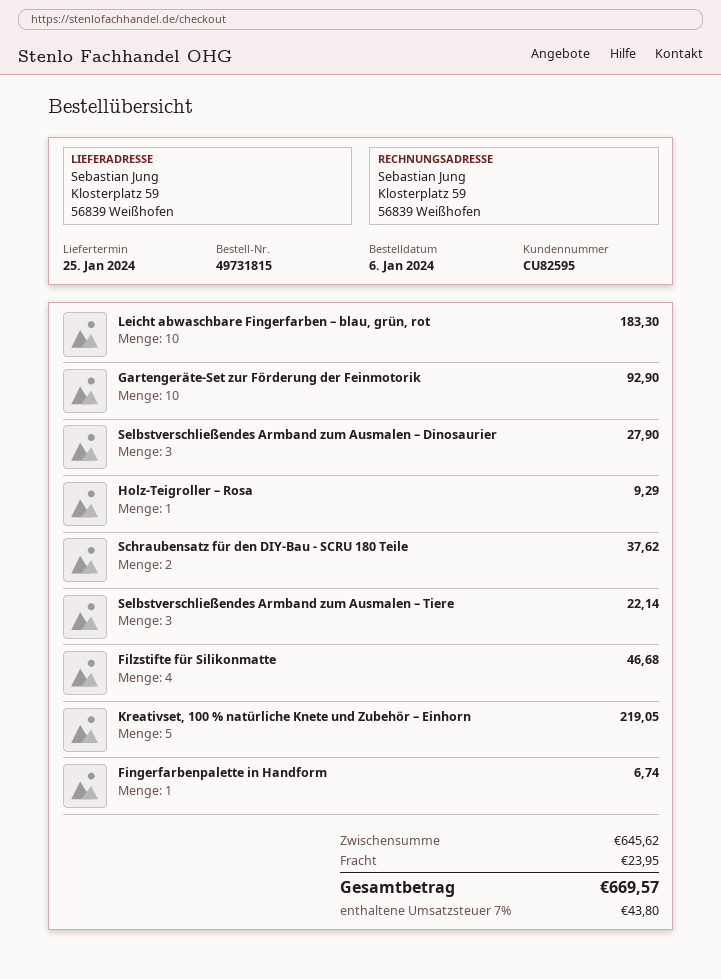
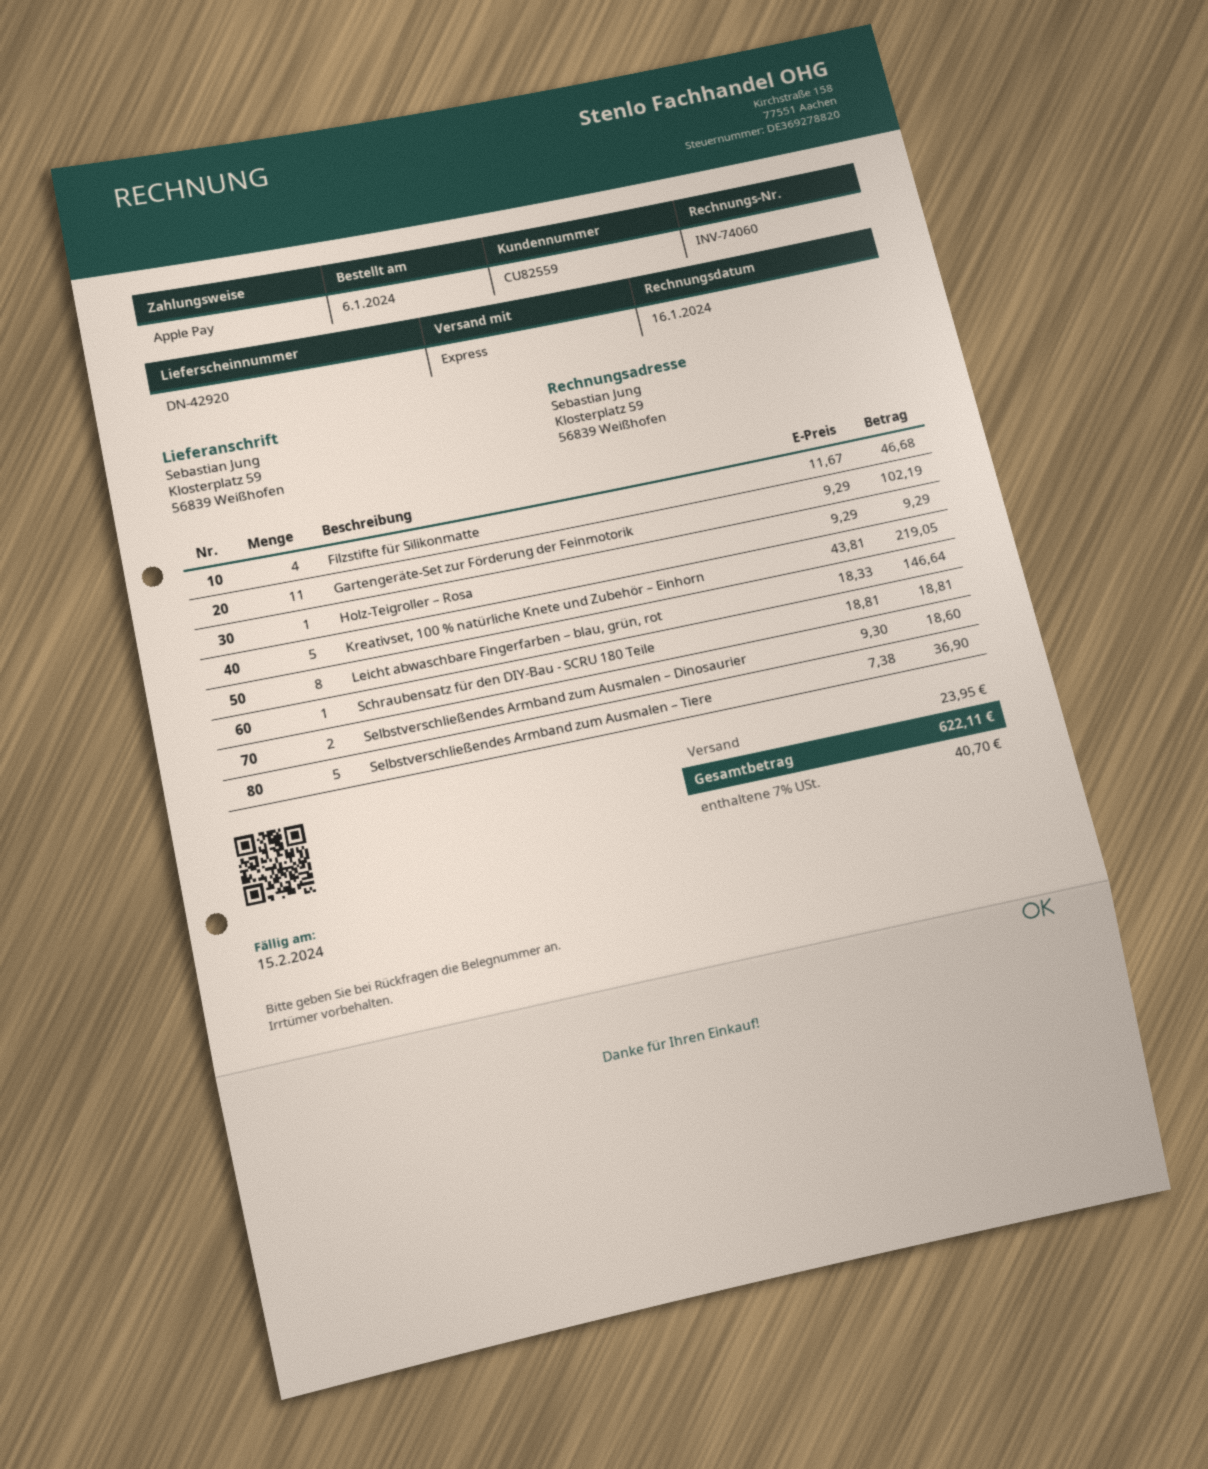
customer number: CU82595 -> CU82559
Leicht abwaschbare Fingerfarben – blau, grün, rot: 10 for 183.30 -> 8 for 146.64
Gartengeräte-Set zur Förderung der Feinmotorik: 10 for 92.90 -> 11 for 102.19
Selbstverschließendes Armband zum Ausmalen – Dinosaurier: 3 for 27.90 -> 2 for 18.60
Schraubensatz für den DIY-Bau - SCRU 180 Teile: 2 for 37.62 -> 1 for 18.81
Selbstverschließendes Armband zum Ausmalen – Tiere: 3 for 22.14 -> 5 for 36.90
Fingerfarbenpalette in Handform: 1 for 6.74 -> none
tax: 7% = 43.80 -> 7% = 40.70
total: 669.57 -> 622.11

